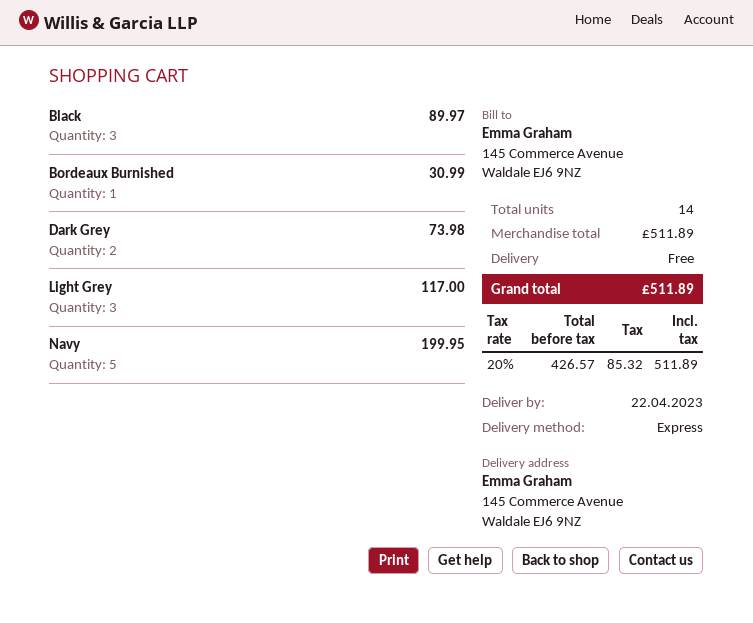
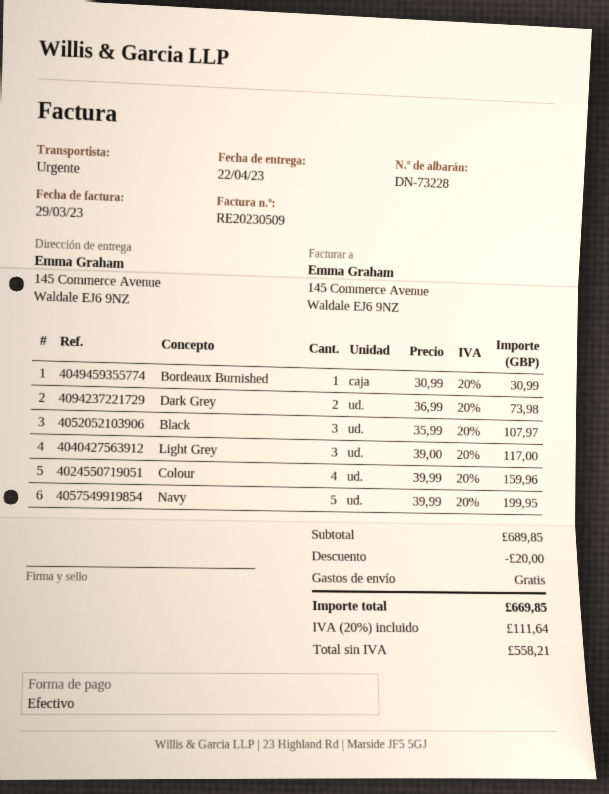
Black: 3 for 89.97 -> 3 for 107.97
Colour: none -> 4 for 159.96
subtotal: 511.89 -> 689.85
discount: none -> 20.00
net: 426.57 -> 558.21
tax: 20% = 85.32 -> 20% = 111.64
total: 511.89 -> 669.85

